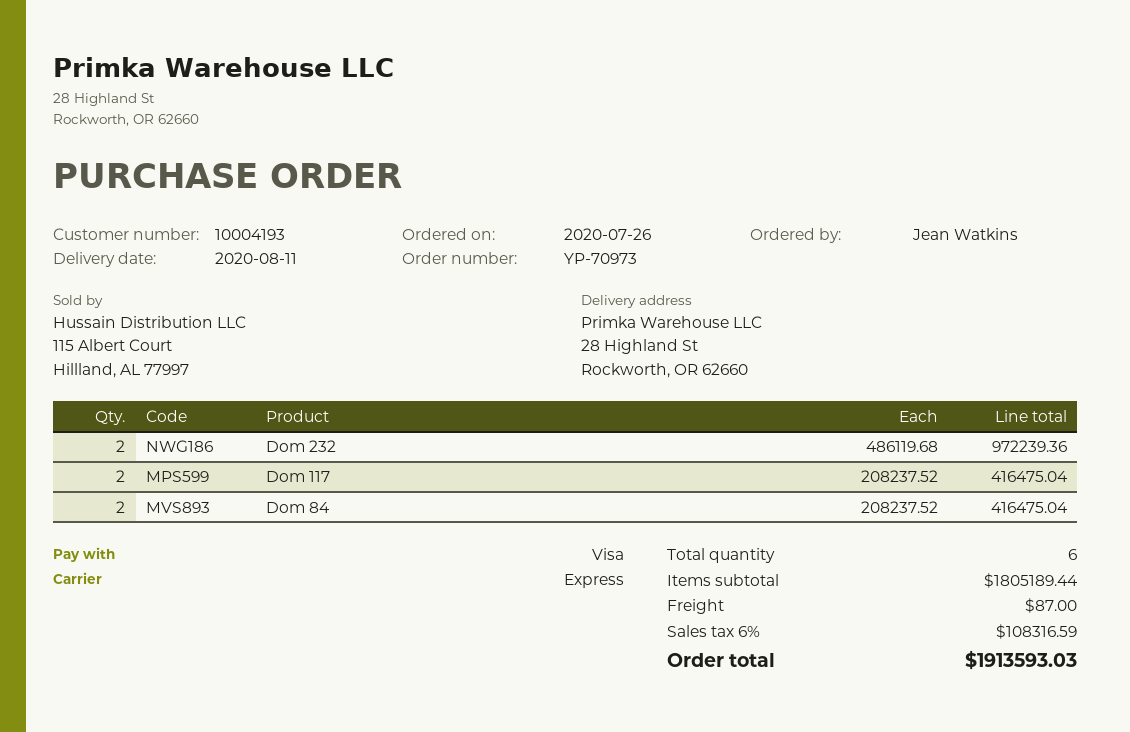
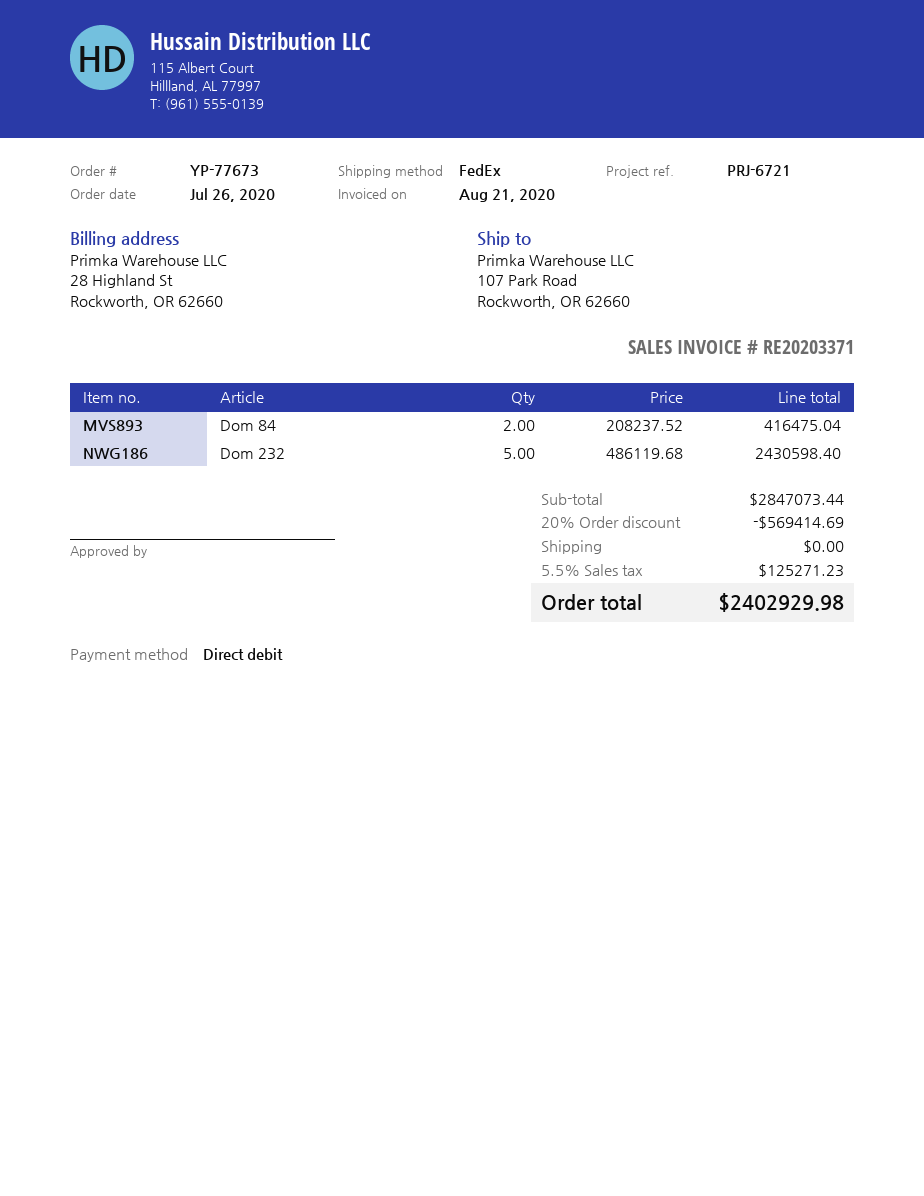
order number: YP-70973 -> YP-77673
payment method: Visa -> direct debit
shipping method: express -> FedEx
ship to: 28 Highland St, Rockworth, OR 62660 -> 107 Park Road, Rockworth, OR 62660
Dom 232: 2 x 486119.68 = 972239.36 -> 5 x 486119.68 = 2430598.40
Dom 117: 2 x 208237.52 = 416475.04 -> none
subtotal: 1805189.44 -> 2847073.44
discount: none -> 20% = 569414.69
shipping: 87.00 -> 0.00
tax: 6% = 108316.59 -> 5.5% = 125271.23
total: 1913593.03 -> 2402929.98

